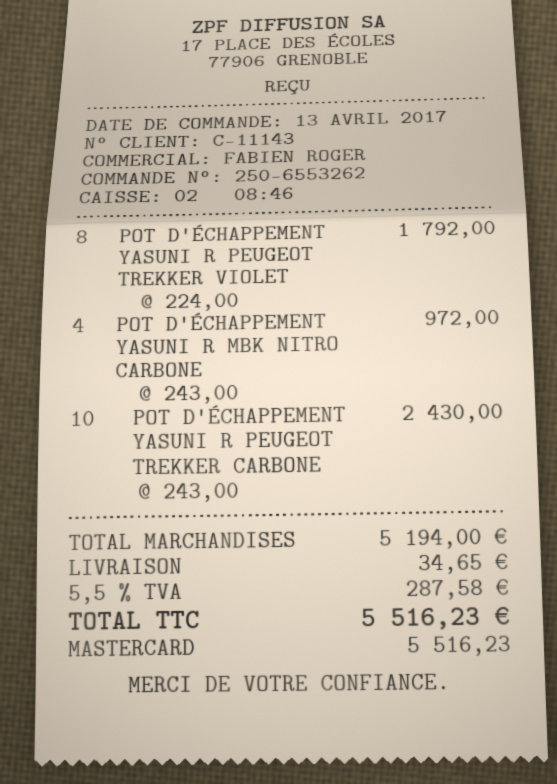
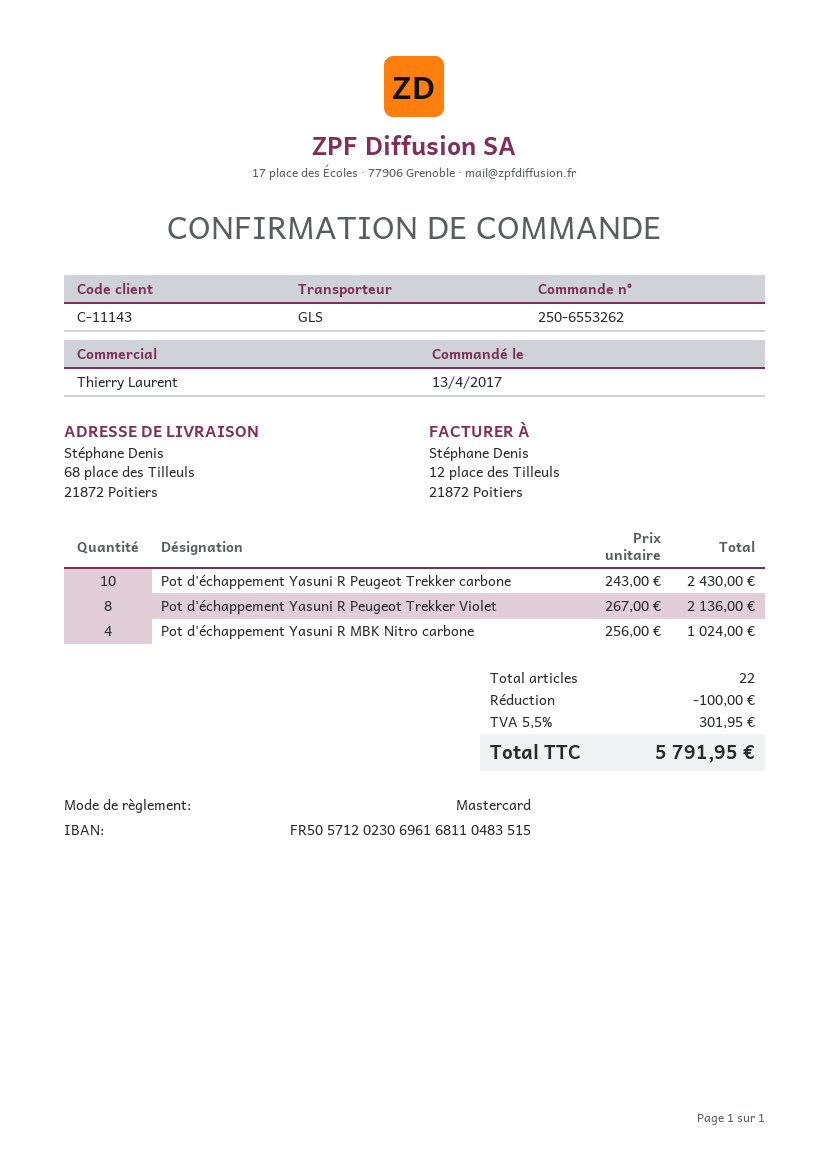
sales rep: FABIEN ROGER -> Thierry Laurent
POT D'ÉCHAPPEMENT YASUNI R PEUGEOT TREKKER VIOLET: 8 x 224.00 = 1792.00 -> 8 x 267.00 = 2136.00
POT D'ÉCHAPPEMENT YASUNI R MBK NITRO CARBONE: 4 x 243.00 = 972.00 -> 4 x 256.00 = 1024.00
discount: none -> 100.00
shipping: 34.65 -> none
tax: 5.5% = 287.58 -> 5.5% = 301.95
total: 5516.23 -> 5791.95

